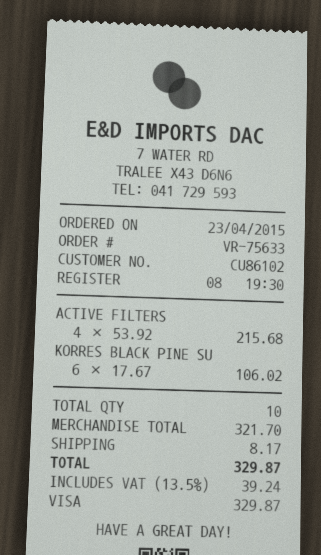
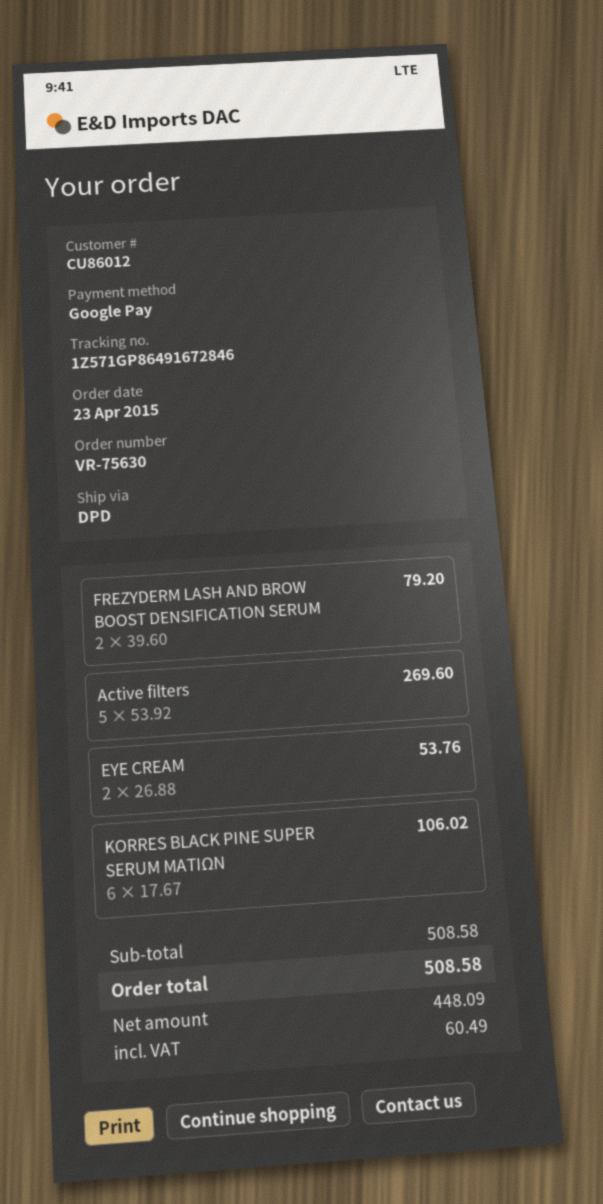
order number: VR-75633 -> VR-75630
customer number: CU86102 -> CU86012
payment method: Visa -> Google Pay
ACTIVE FILTERS: 4 x 53.92 = 215.68 -> 5 x 53.92 = 269.60
FREZYDERM LASH AND BROW BOOST DENSIFICATION SERUM: none -> 2 x 39.60 = 79.20
EYE CREAM: none -> 2 x 26.88 = 53.76
subtotal: 321.70 -> 508.58
shipping: 8.17 -> none
tax: 39.24 -> 60.49
total: 329.87 -> 508.58

